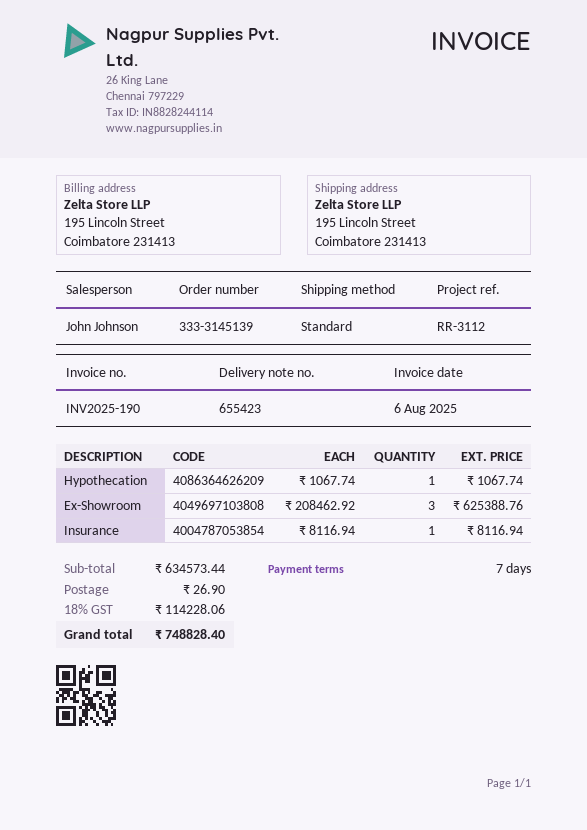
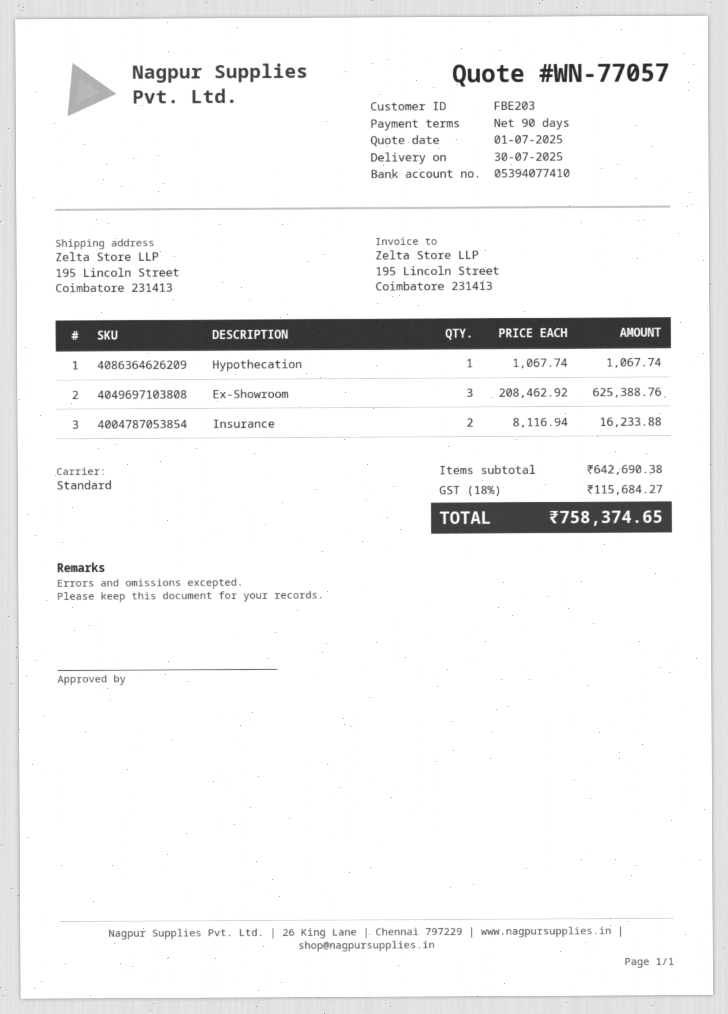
payment terms: 7 days -> 90 days
Insurance: 1 x 8116.94 = 8116.94 -> 2 x 8116.94 = 16233.88
subtotal: 634573.44 -> 642690.38
shipping: 26.90 -> none
tax: 18% = 114228.06 -> 18% = 115684.27
total: 748828.40 -> 758374.65

